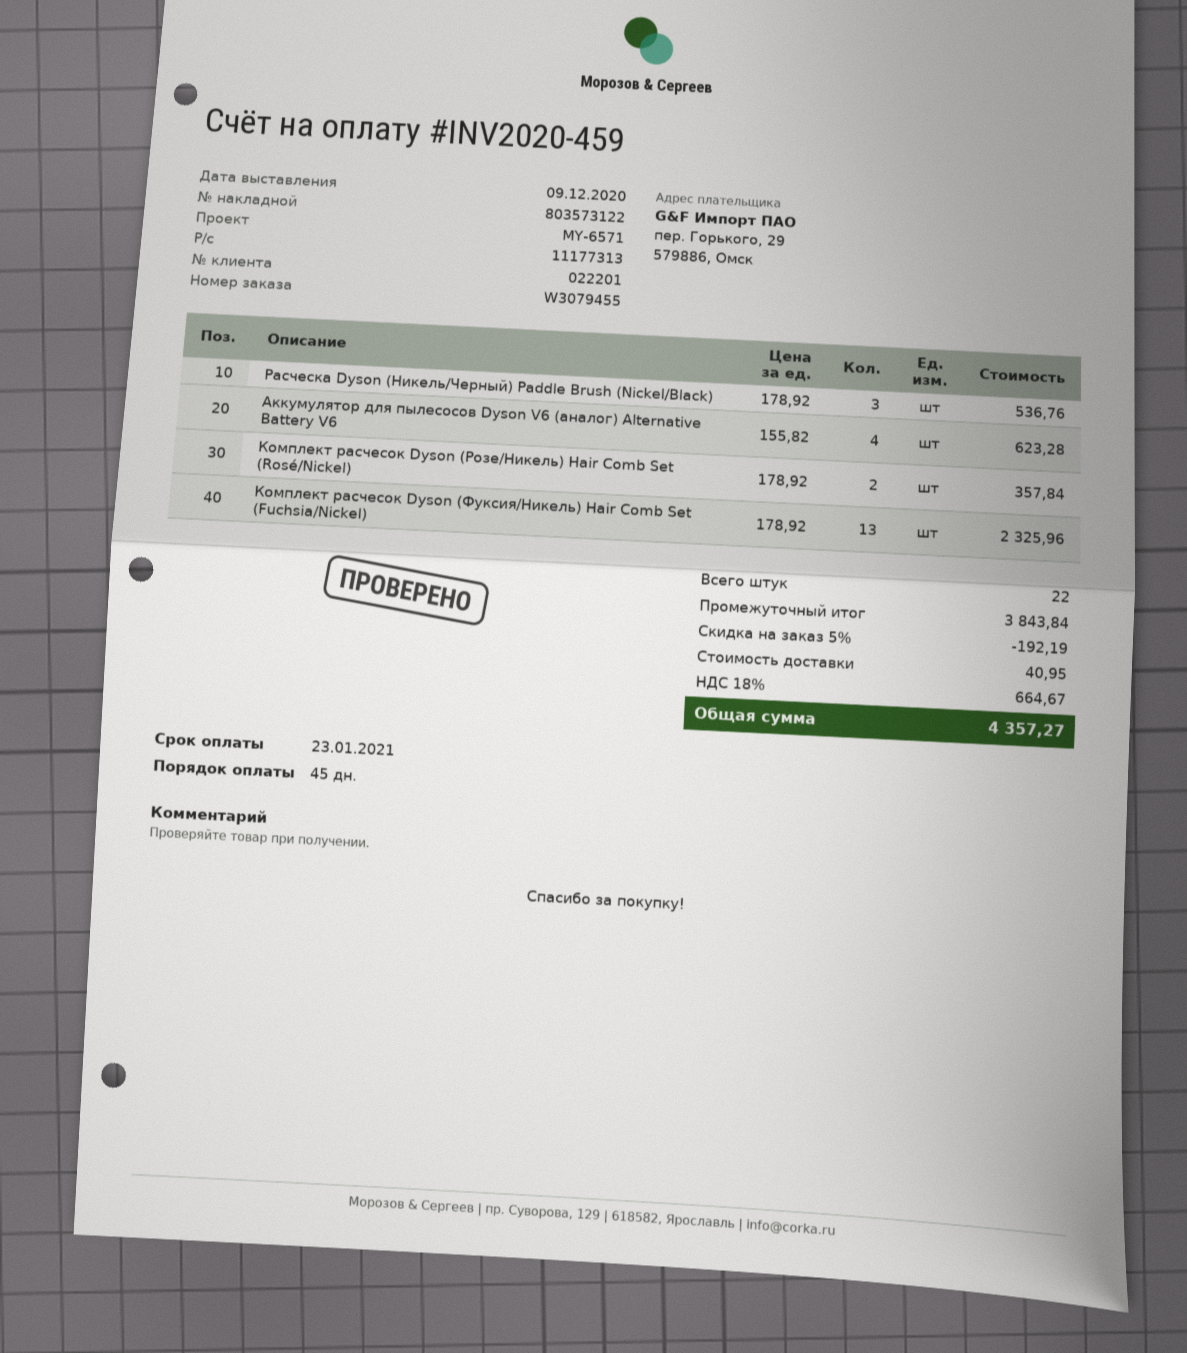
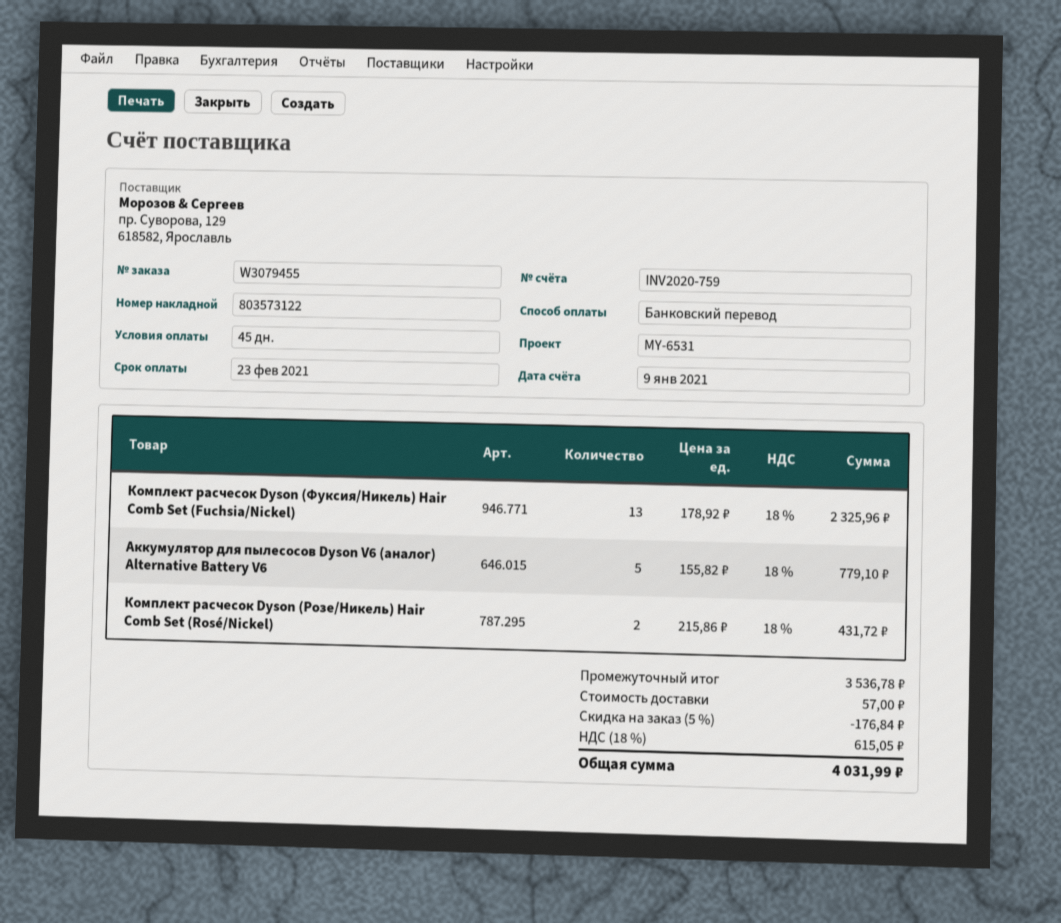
invoice number: INV2020-459 -> INV2020-759
invoice date: 2020-12-09 -> 2021-01-09
due date: 2021-01-23 -> 2021-02-23
reference: MY-6571 -> MY-6531
Расческа Dyson (Никель/Черный) Paddle Brush (Nickel/Black): 3 x 178.92 = 536.76 -> none
Аккумулятор для пылесосов Dyson V6 (аналог) Alternative Battery V6: 4 x 155.82 = 623.28 -> 5 x 155.82 = 779.10
Комплект расчесок Dyson (Розе/Никель) Hair Comb Set (Rosé/Nickel): 2 x 178.92 = 357.84 -> 2 x 215.86 = 431.72
subtotal: 3843.84 -> 3536.78
discount: 5% = 192.19 -> 5% = 176.84
shipping: 40.95 -> 57.00
tax: 18% = 664.67 -> 18% = 615.05
total: 4357.27 -> 4031.99

